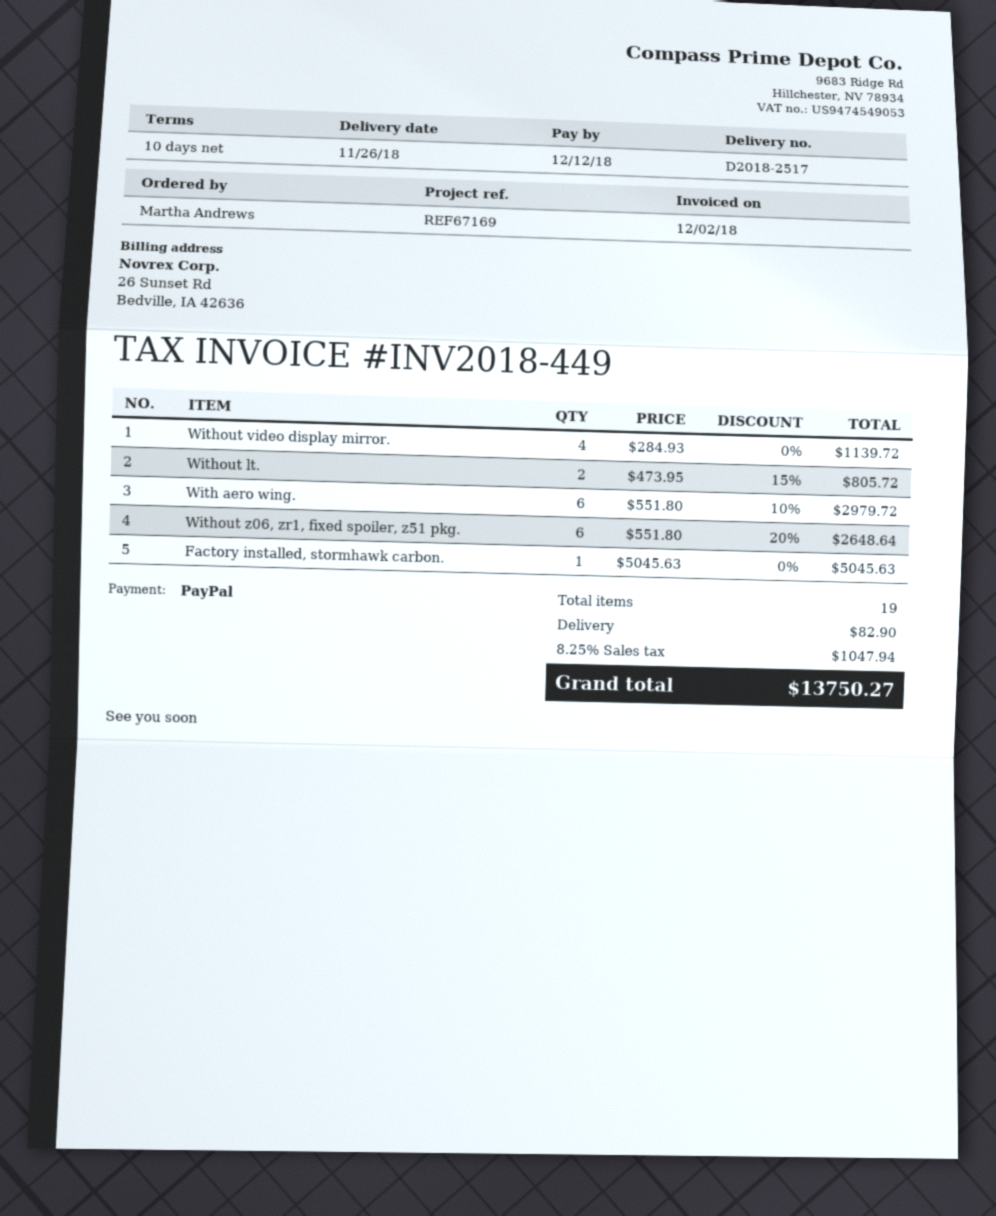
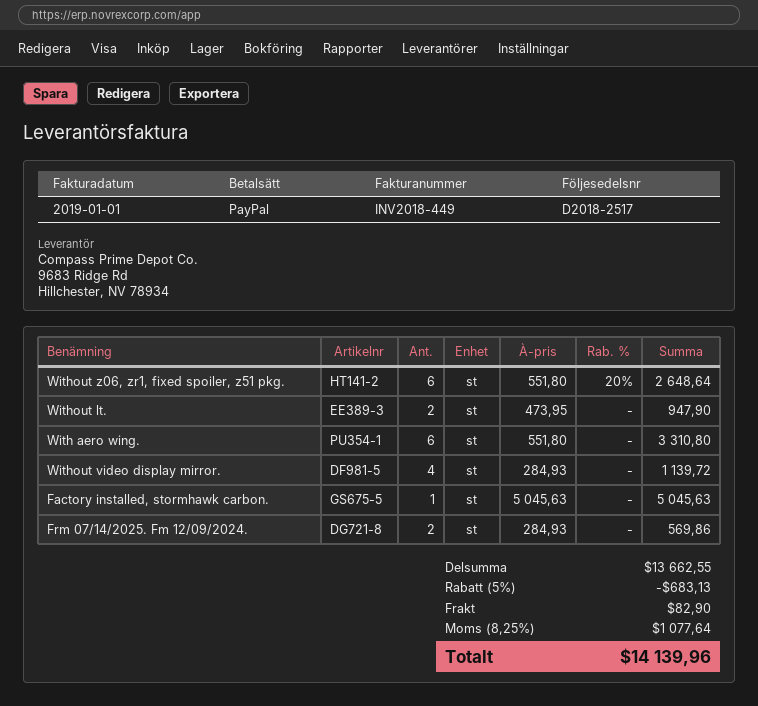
invoice date: 2018-12-02 -> 2019-01-01
Without lt.: 2 x 473.95 - 15% = 805.72 -> 2 x 473.95 = 947.90
With aero wing.: 6 x 551.80 - 10% = 2979.72 -> 6 x 551.80 = 3310.80
Frm 07/14/2025. Fm 12/09/2024.: none -> 2 x 284.93 = 569.86
discount: none -> 5% = 683.13
tax: 8.25% = 1047.94 -> 8.25% = 1077.64
total: 13750.27 -> 14139.96

